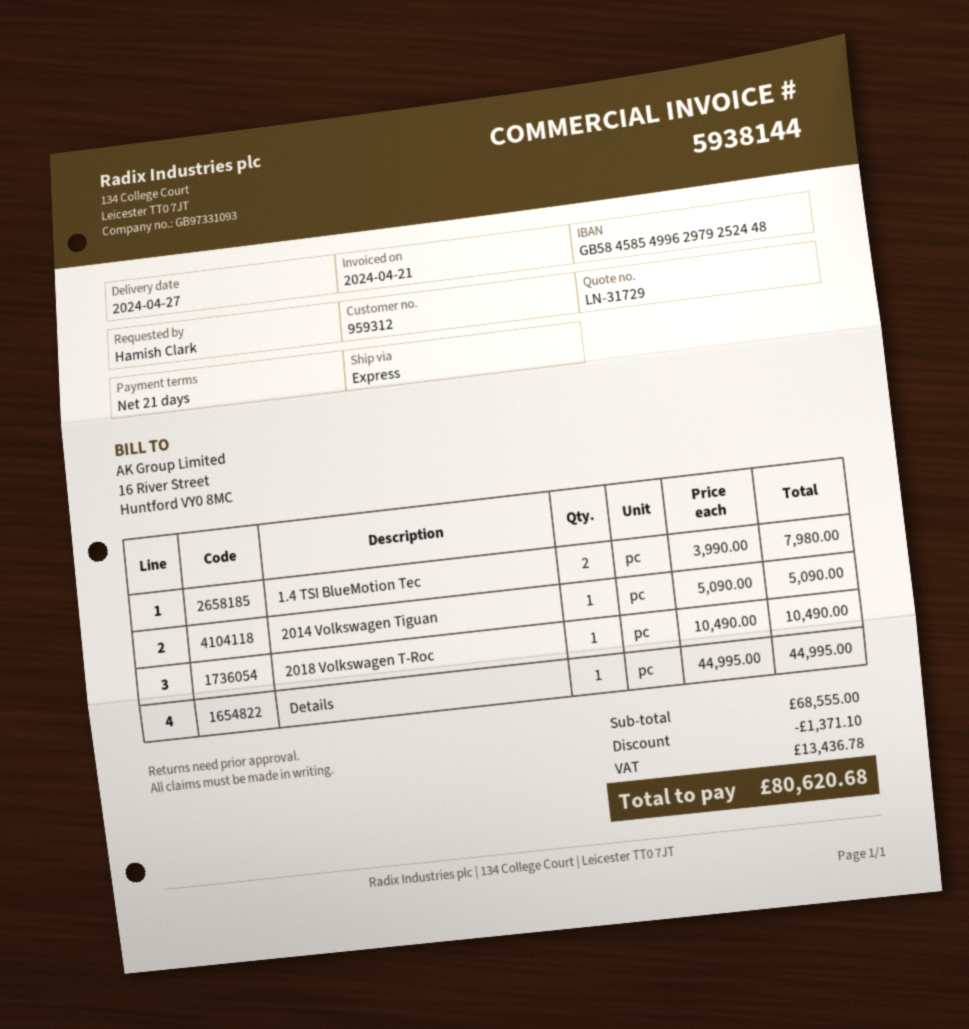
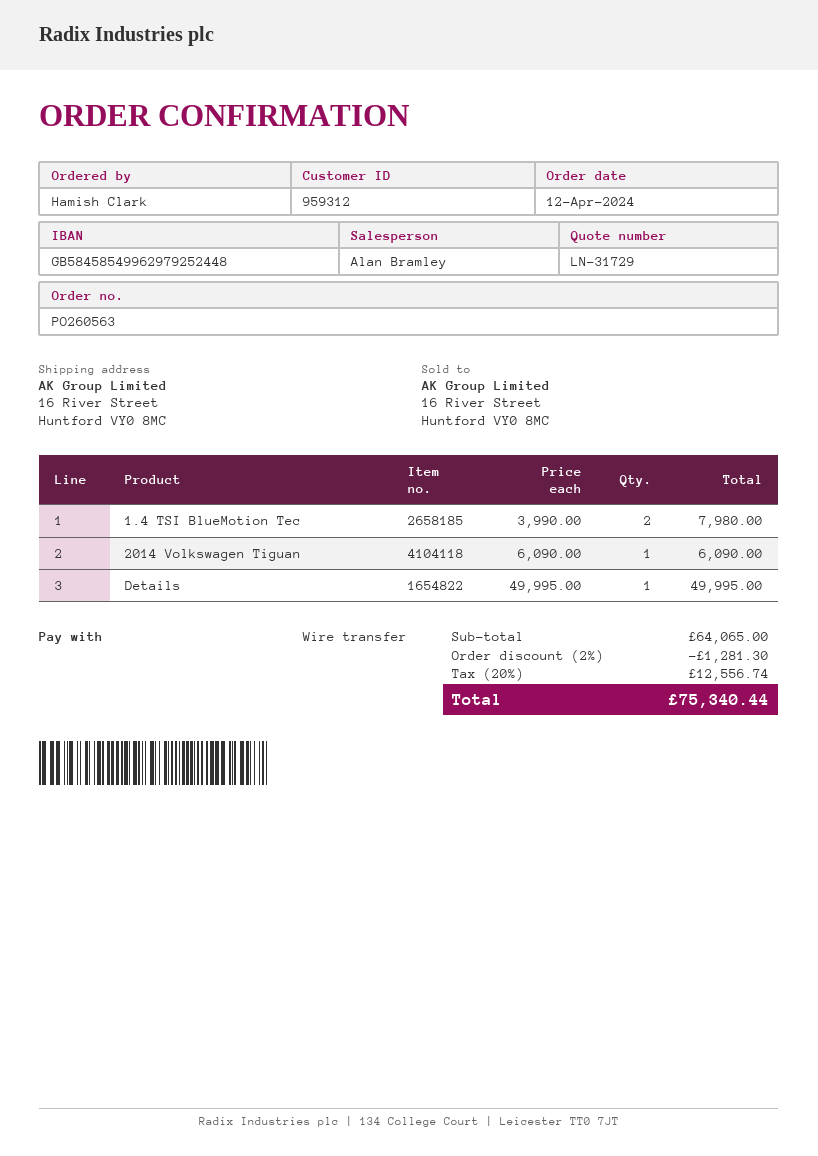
2014 Volkswagen Tiguan: 1 x 5090.00 = 5090.00 -> 1 x 6090.00 = 6090.00
2018 Volkswagen T-Roc: 1 x 10490.00 = 10490.00 -> none
Details: 1 x 44995.00 = 44995.00 -> 1 x 49995.00 = 49995.00
subtotal: 68555.00 -> 64065.00
discount: 1371.10 -> 1281.30
tax: 13436.78 -> 12556.74
total: 80620.68 -> 75340.44

